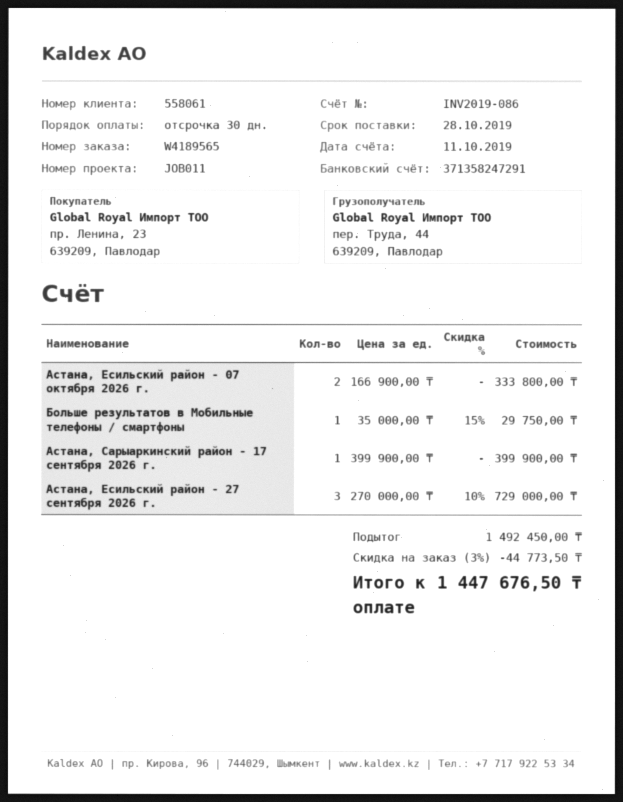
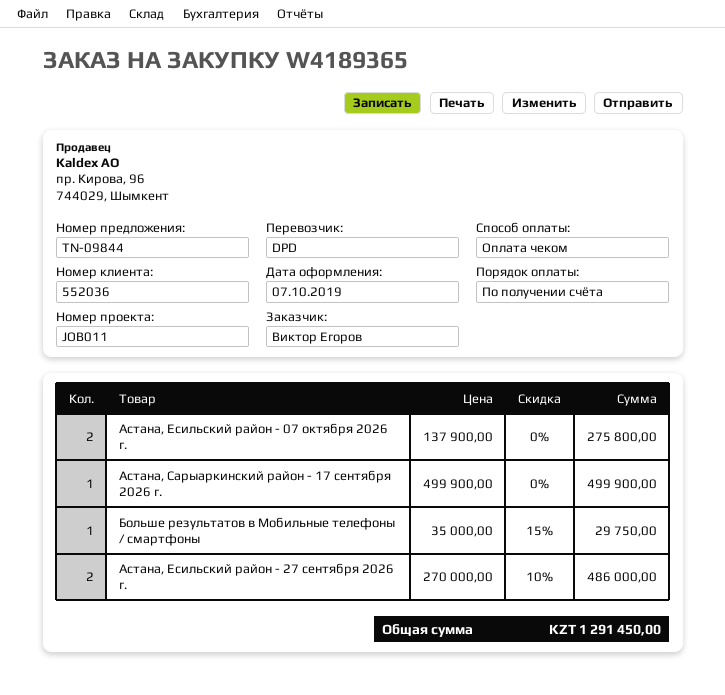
order number: W4189565 -> W4189365
payment terms: 30 days -> on receipt
customer number: 558061 -> 552036
Астана, Есильский район - 07 октября 2026 г.: 2 x 166900.00 = 333800.00 -> 2 x 137900.00 = 275800.00
Астана, Сарыаркинский район - 17 сентября 2026 г.: 1 x 399900.00 = 399900.00 -> 1 x 499900.00 = 499900.00
Астана, Есильский район - 27 сентября 2026 г.: 3 x 270000.00 - 10% = 729000.00 -> 2 x 270000.00 - 10% = 486000.00
discount: 3% = 44773.50 -> none
total: 1447676.50 -> 1291450.00

